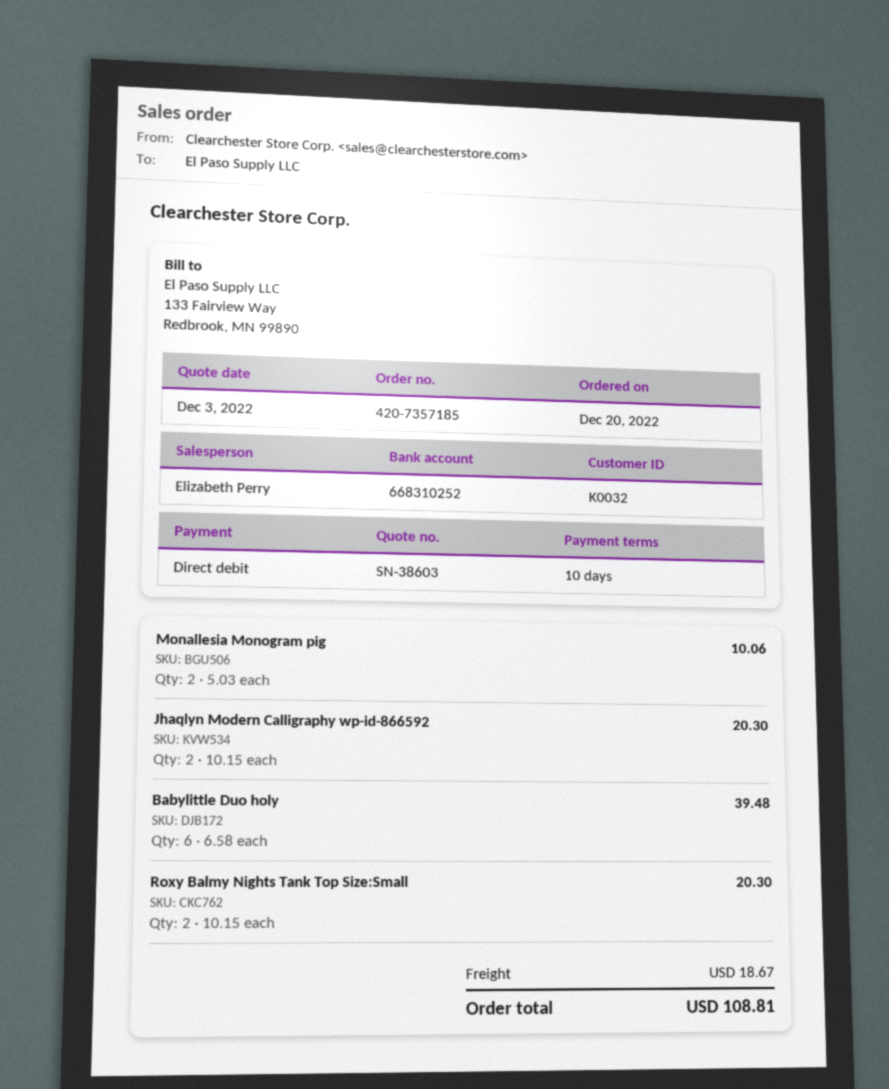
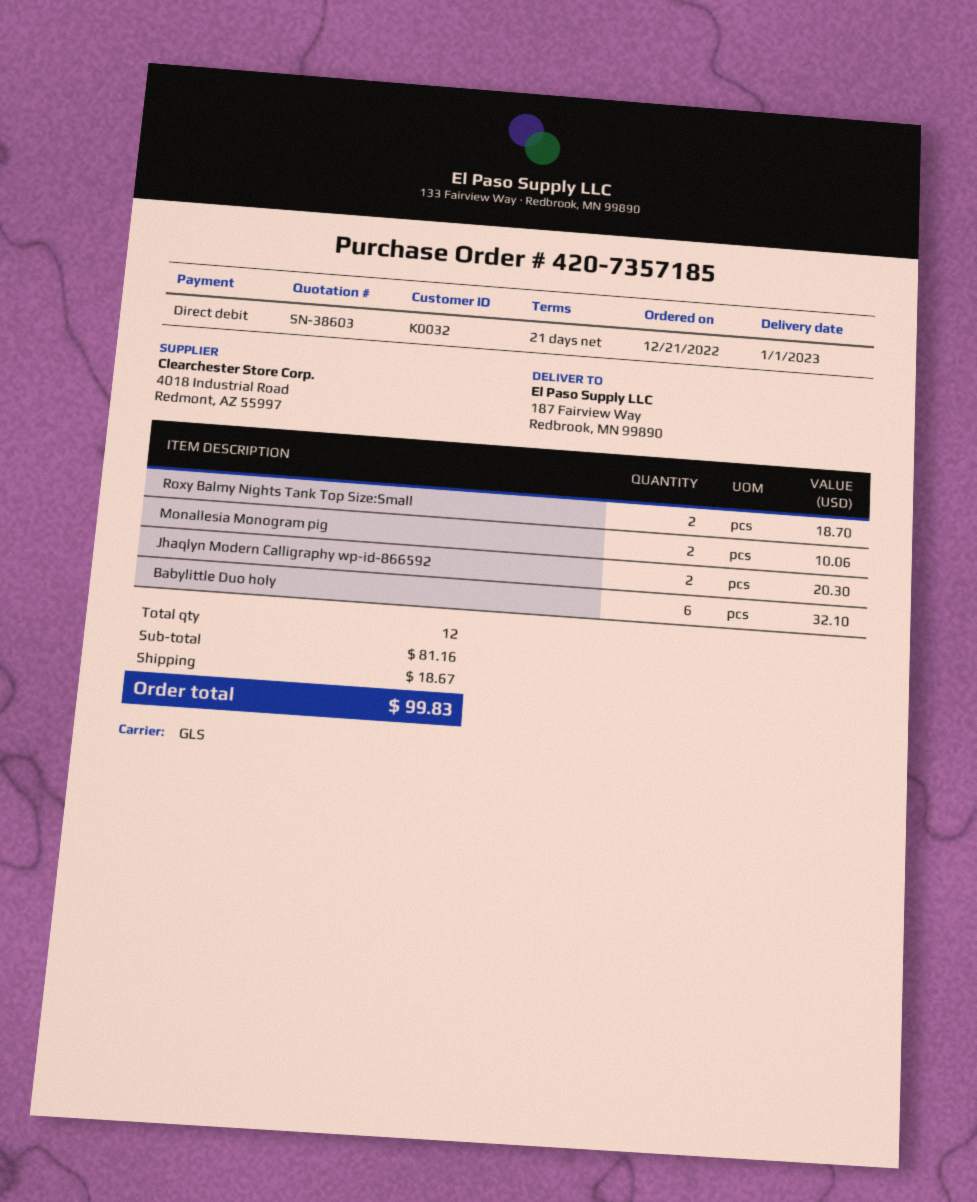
order date: 2022-12-20 -> 2022-12-21
payment terms: 10 days -> 21 days
Babylittle Duo holy: 6 for 39.48 -> 6 for 32.10
Roxy Balmy Nights Tank Top Size:Small: 2 for 20.30 -> 2 for 18.70
total: 108.81 -> 99.83

